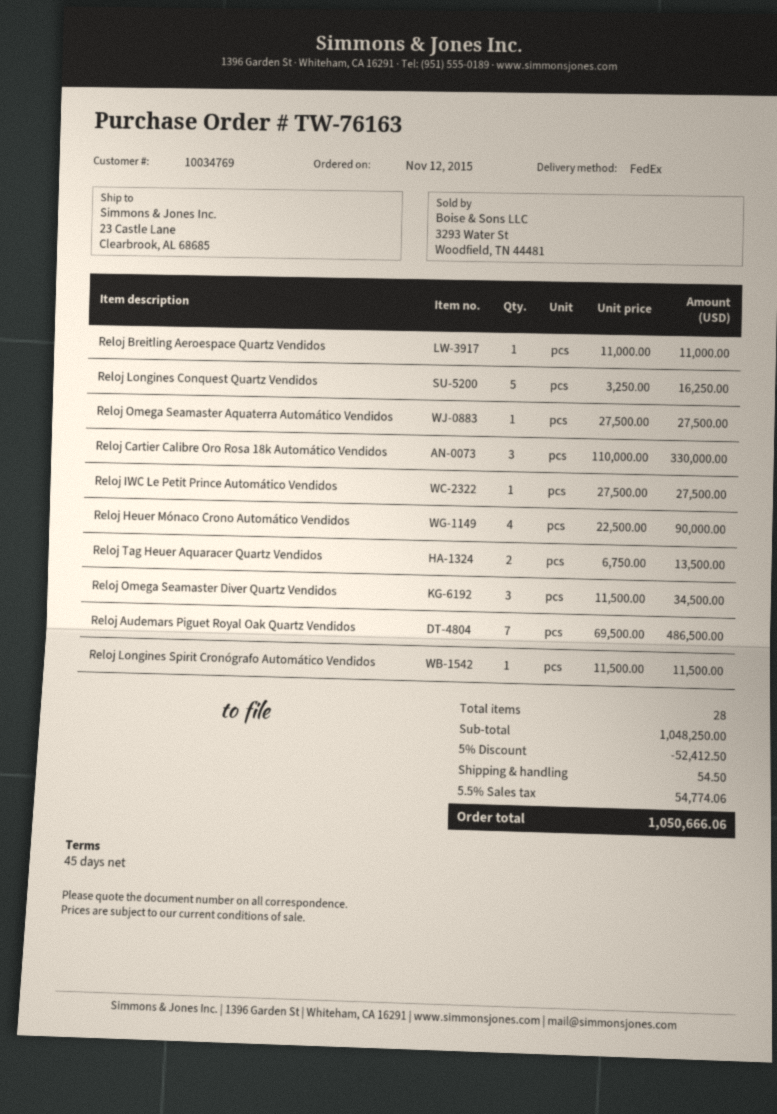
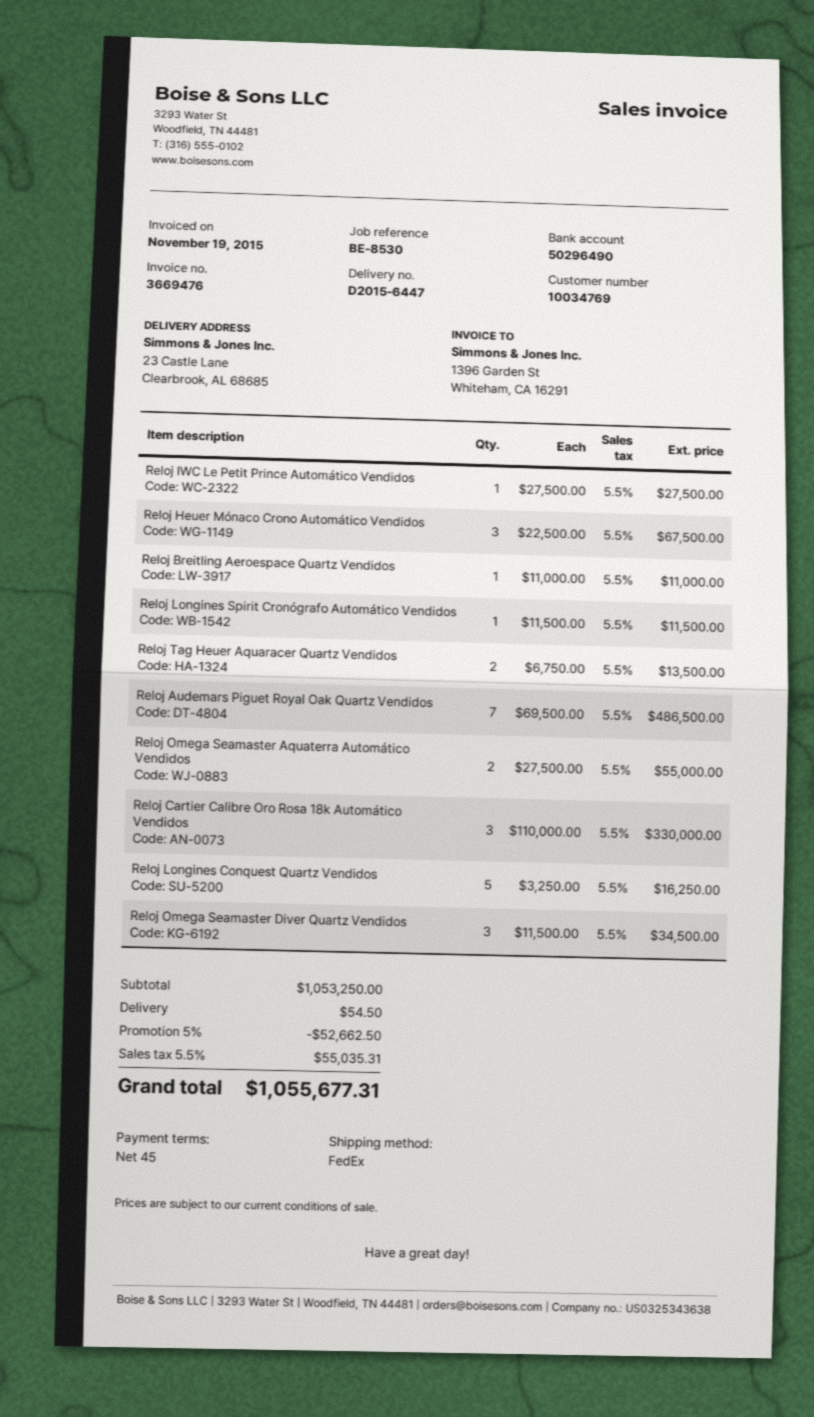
Reloj Omega Seamaster Aquaterra Automático Vendidos: 1 x 27500.00 = 27500.00 -> 2 x 27500.00 = 55000.00
Reloj Heuer Mónaco Crono Automático Vendidos: 4 x 22500.00 = 90000.00 -> 3 x 22500.00 = 67500.00
subtotal: 1048250.00 -> 1053250.00
discount: 5% = 52412.50 -> 5% = 52662.50
tax: 5.5% = 54774.06 -> 5.5% = 55035.31
total: 1050666.06 -> 1055677.31

